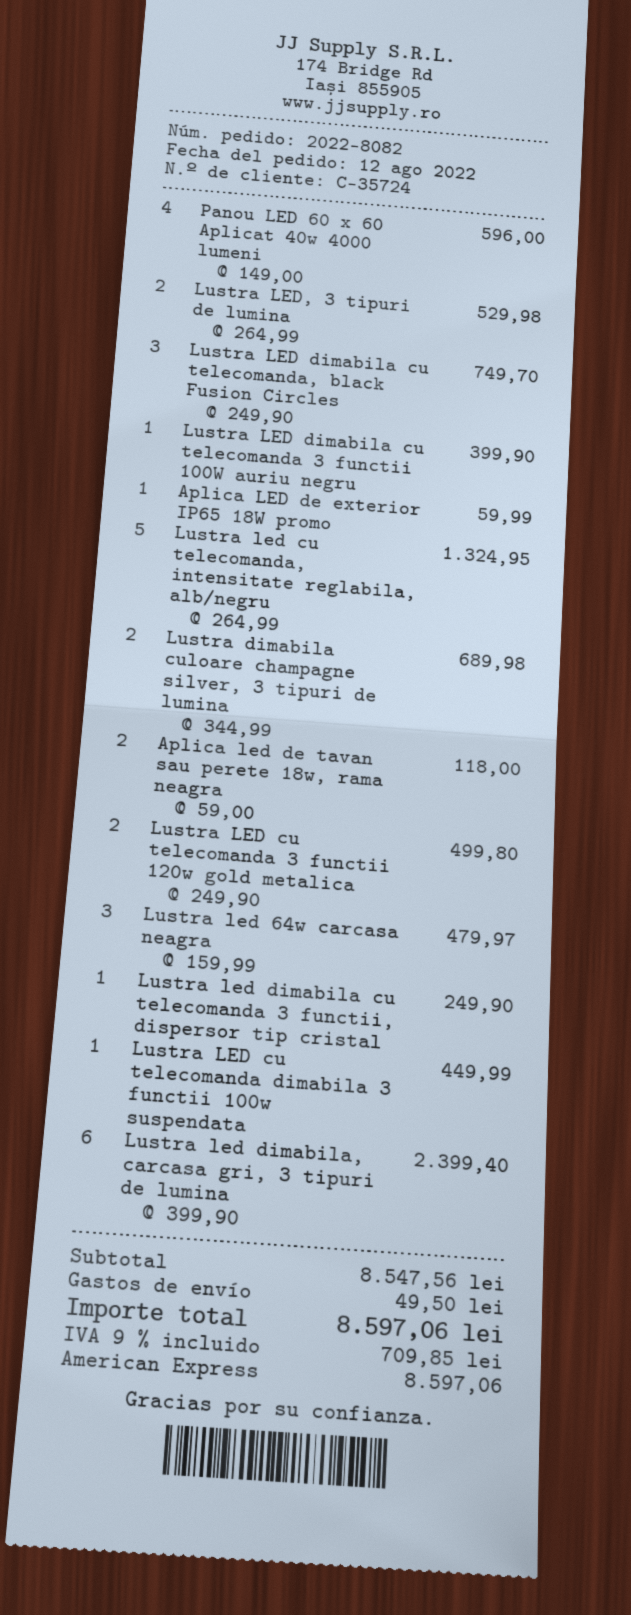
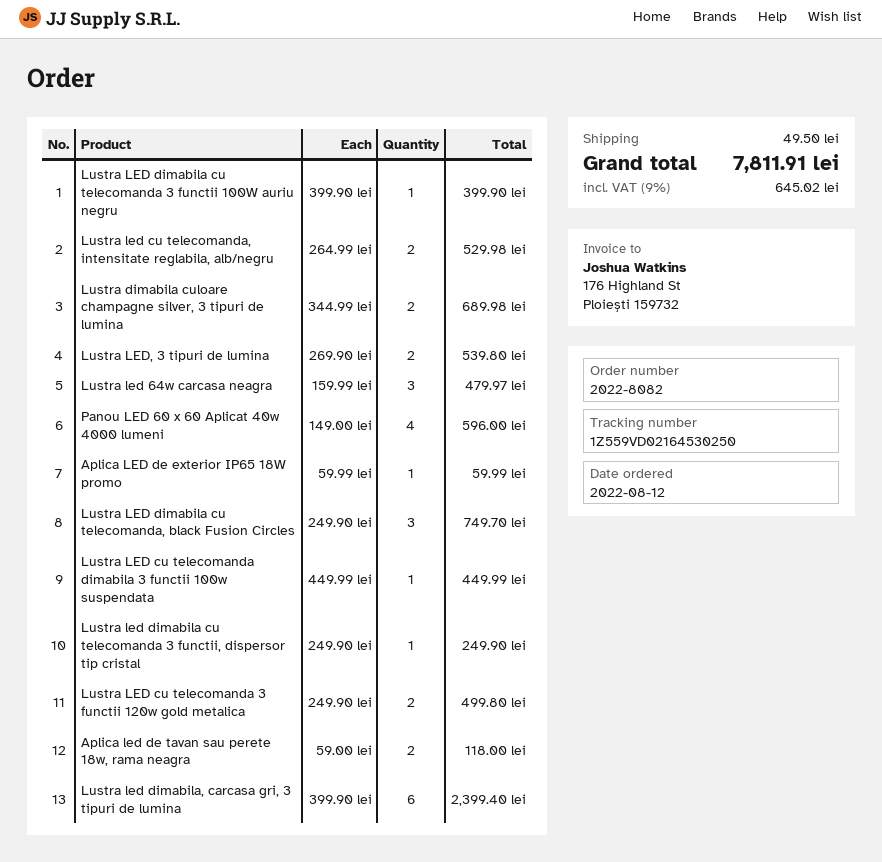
Lustra LED, 3 tipuri de lumina: 2 x 264.99 = 529.98 -> 2 x 269.90 = 539.80
Lustra led cu telecomanda, intensitate reglabila, alb/negru: 5 x 264.99 = 1324.95 -> 2 x 264.99 = 529.98
tax: 9% = 709.85 -> 9% = 645.02
total: 8597.06 -> 7811.91

